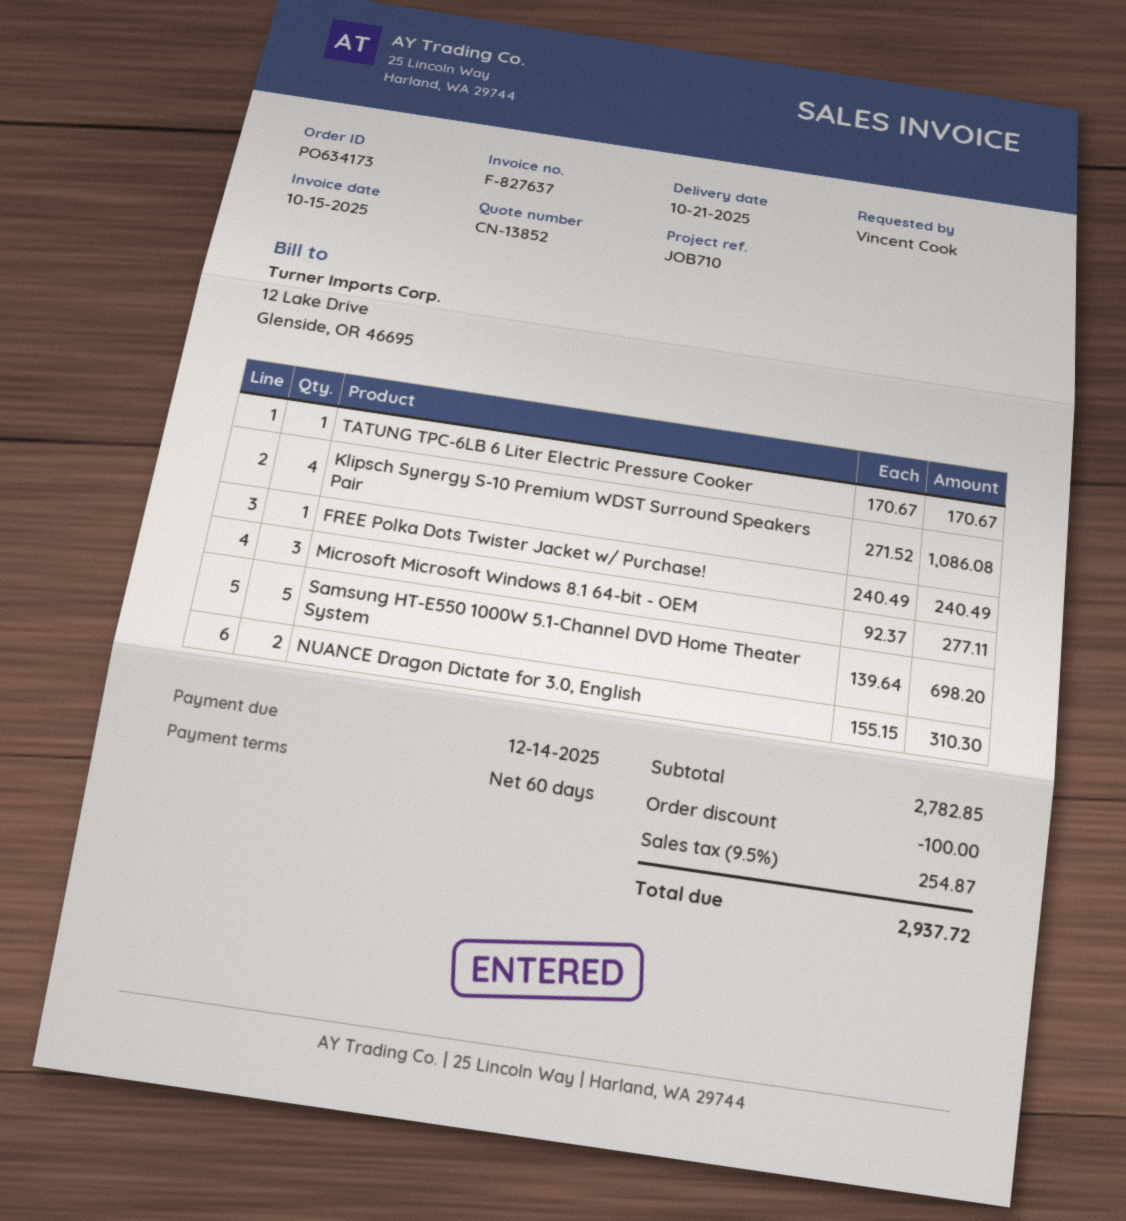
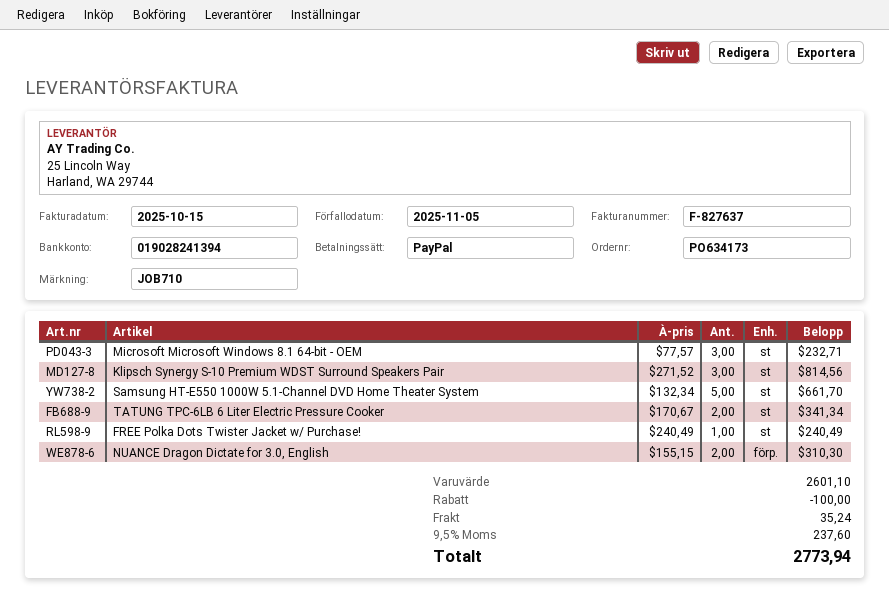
due date: 2025-12-14 -> 2025-11-05
TATUNG TPC-6LB 6 Liter Electric Pressure Cooker: 1 x 170.67 = 170.67 -> 2 x 170.67 = 341.34
Klipsch Synergy S-10 Premium WDST Surround Speakers Pair: 4 x 271.52 = 1086.08 -> 3 x 271.52 = 814.56
Microsoft Microsoft Windows 8.1 64-bit - OEM: 3 x 92.37 = 277.11 -> 3 x 77.57 = 232.71
Samsung HT-E550 1000W 5.1-Channel DVD Home Theater System: 5 x 139.64 = 698.20 -> 5 x 132.34 = 661.70
subtotal: 2782.85 -> 2601.10
shipping: none -> 35.24
tax: 9.5% = 254.87 -> 9.5% = 237.60
total: 2937.72 -> 2773.94

